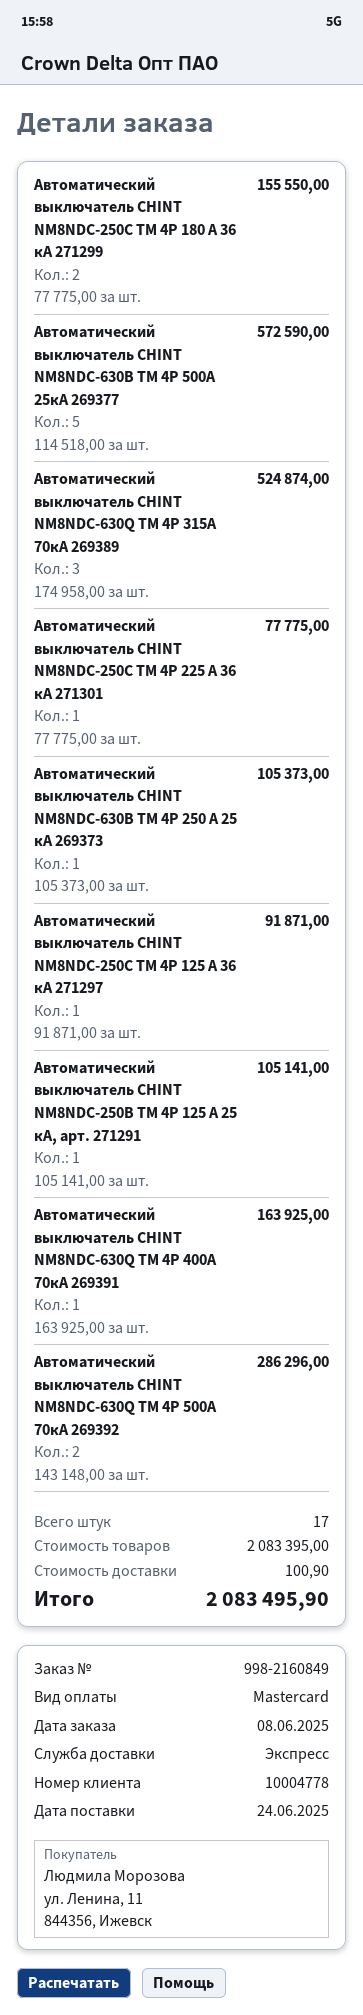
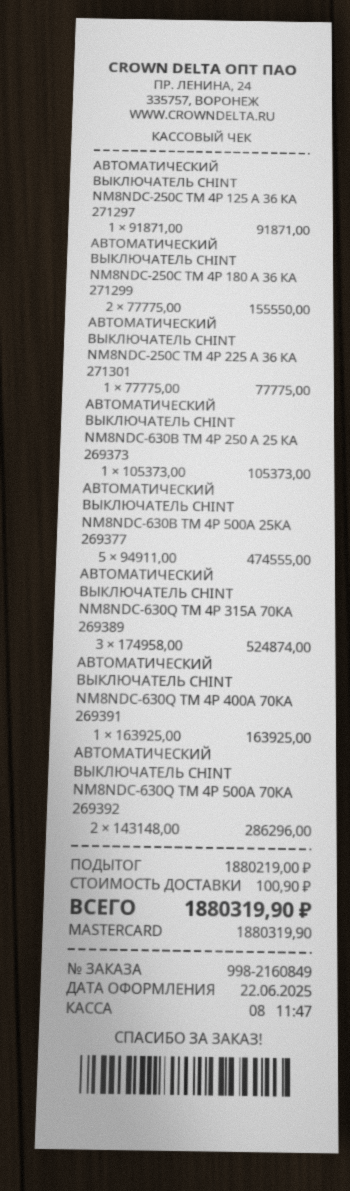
order date: 2025-06-08 -> 2025-06-22
Автоматический выключатель CHINT NM8NDC-630B TM 4P 500А 25кА 269377: 5 x 114518.00 = 572590.00 -> 5 x 94911.00 = 474555.00
Автоматический выключатель CHINT NM8NDC-250B TM 4P 125 А 25 кА, арт. 271291: 1 x 105141.00 = 105141.00 -> none
subtotal: 2083395.00 -> 1880219.00
total: 2083495.90 -> 1880319.90

